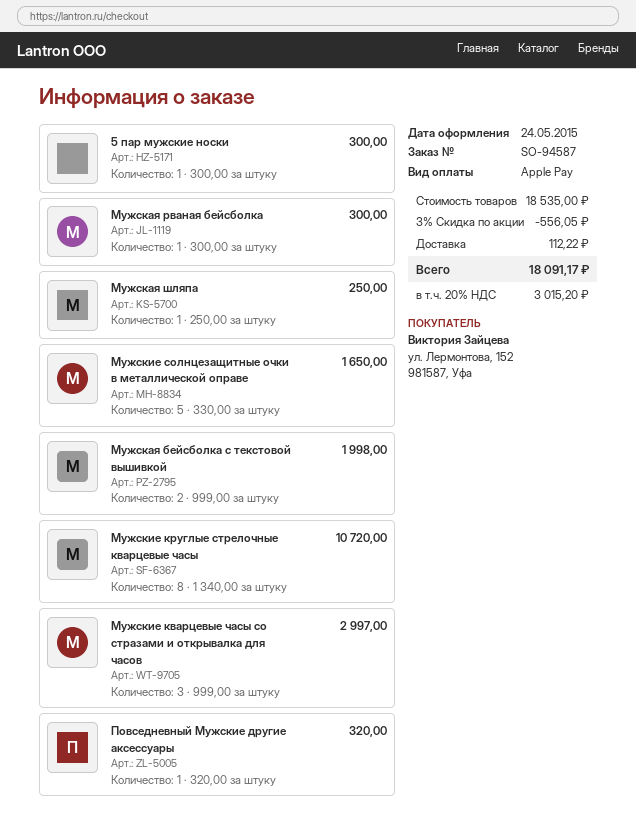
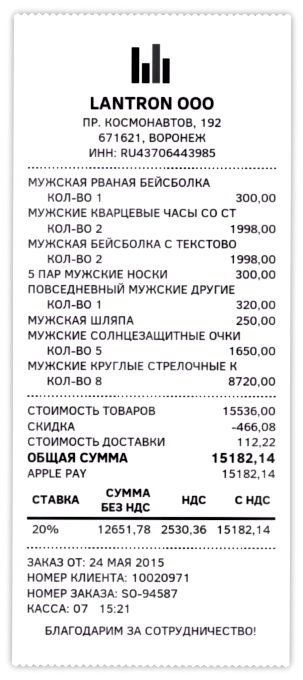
Мужские круглые стрелочные кварцевые часы: 8 for 10720.00 -> 8 for 8720.00
Мужские кварцевые часы со стразами и открывалка для часов: 3 for 2997.00 -> 2 for 1998.00
subtotal: 18535.00 -> 15536.00
discount: 556.05 -> 466.08
tax: 20% = 3015.20 -> 20% = 2530.36
total: 18091.17 -> 15182.14

